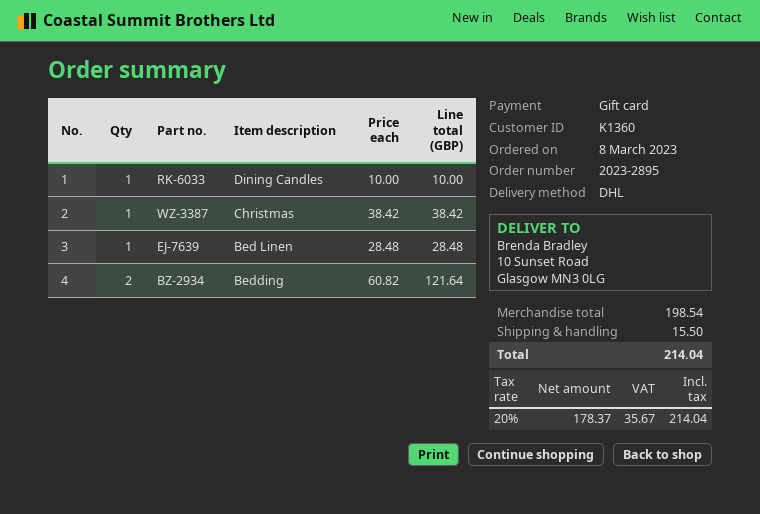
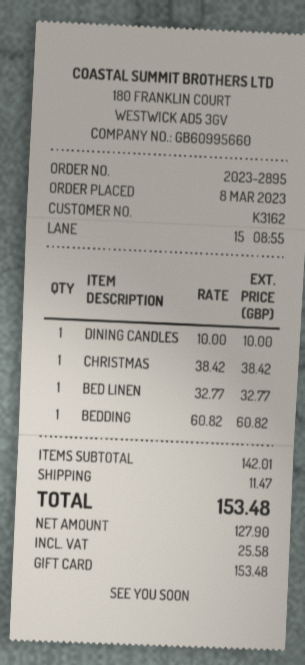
customer number: K1360 -> K3162
Bed Linen: 1 x 28.48 = 28.48 -> 1 x 32.77 = 32.77
Bedding: 2 x 60.82 = 121.64 -> 1 x 60.82 = 60.82
subtotal: 198.54 -> 142.01
shipping: 15.50 -> 11.47
net: 178.37 -> 127.90
tax: 35.67 -> 25.58
total: 214.04 -> 153.48

